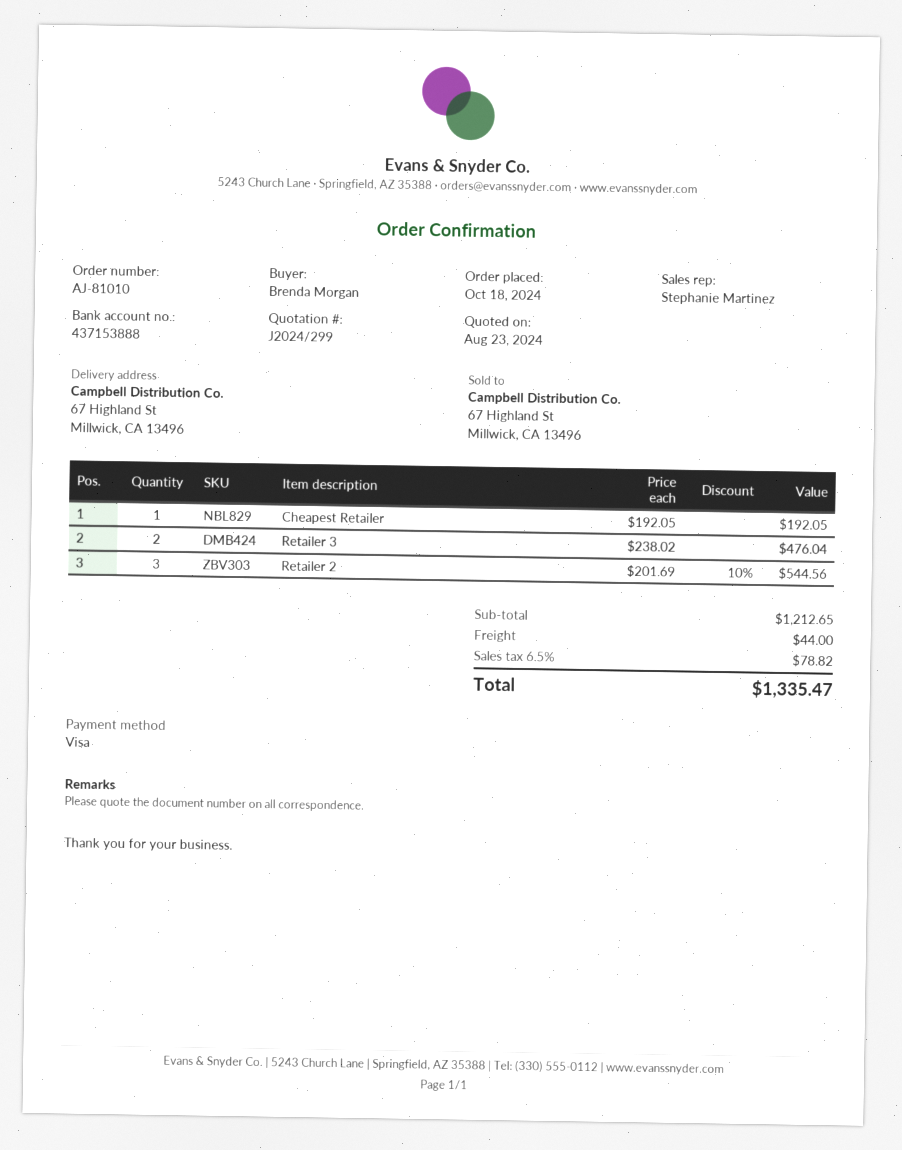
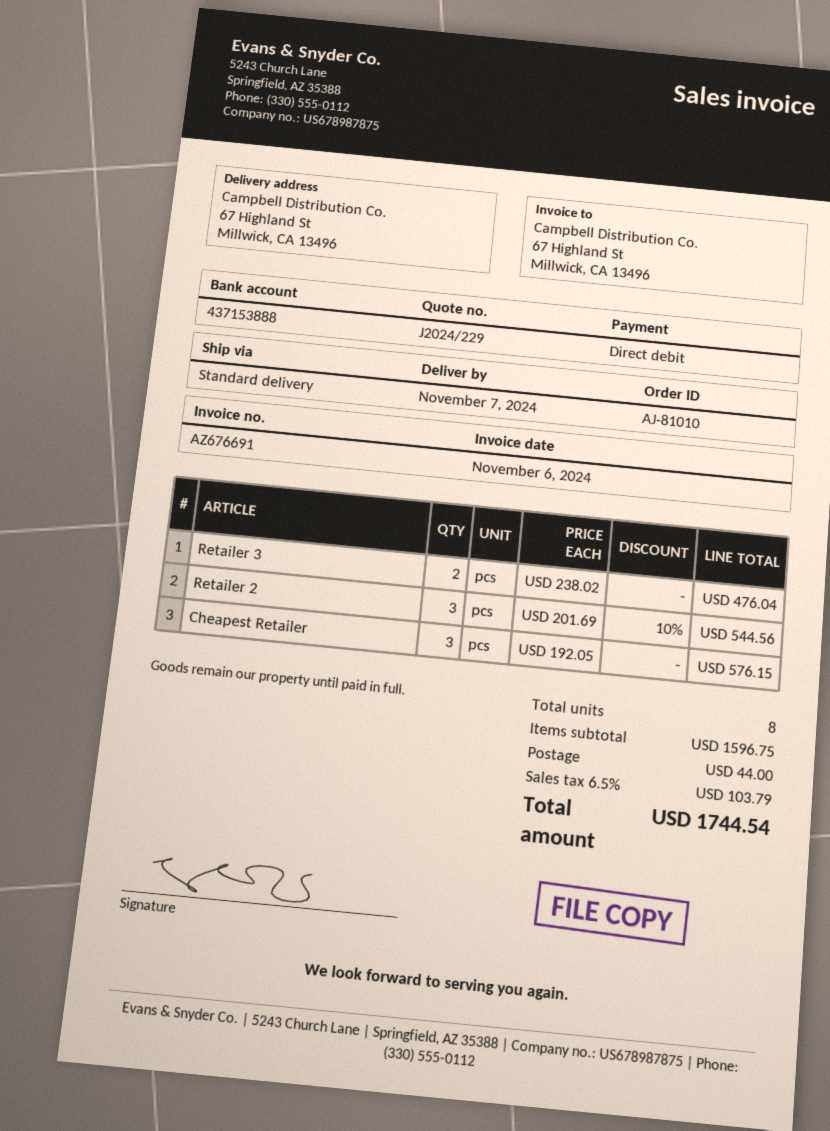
quote number: J2024/299 -> J2024/229
payment method: Visa -> direct debit
Cheapest Retailer: 1 x 192.05 = 192.05 -> 3 x 192.05 = 576.15
subtotal: 1212.65 -> 1596.75
tax: 6.5% = 78.82 -> 6.5% = 103.79
total: 1335.47 -> 1744.54

